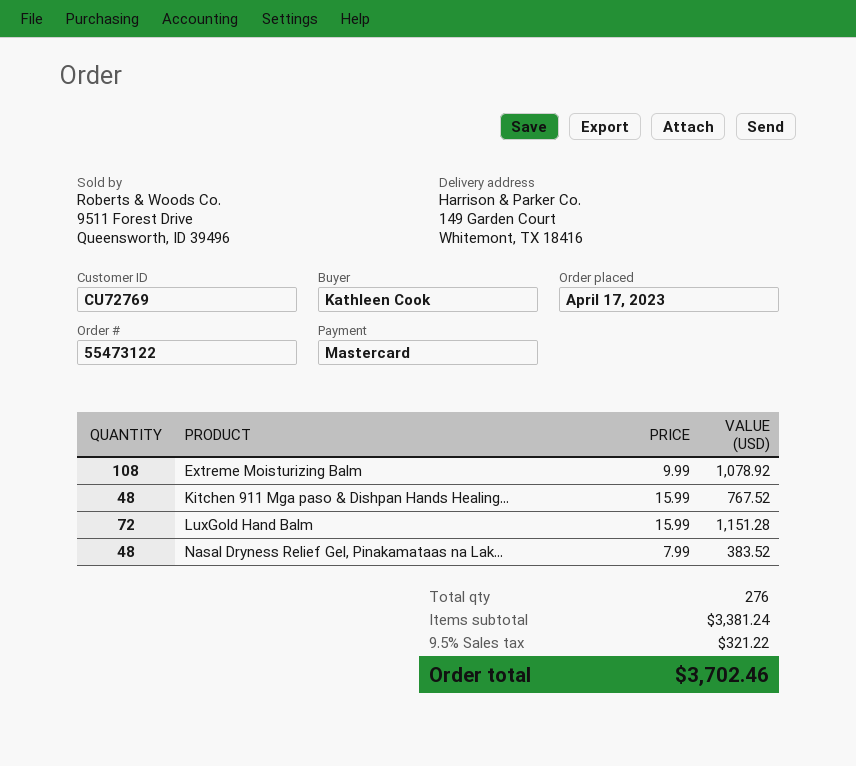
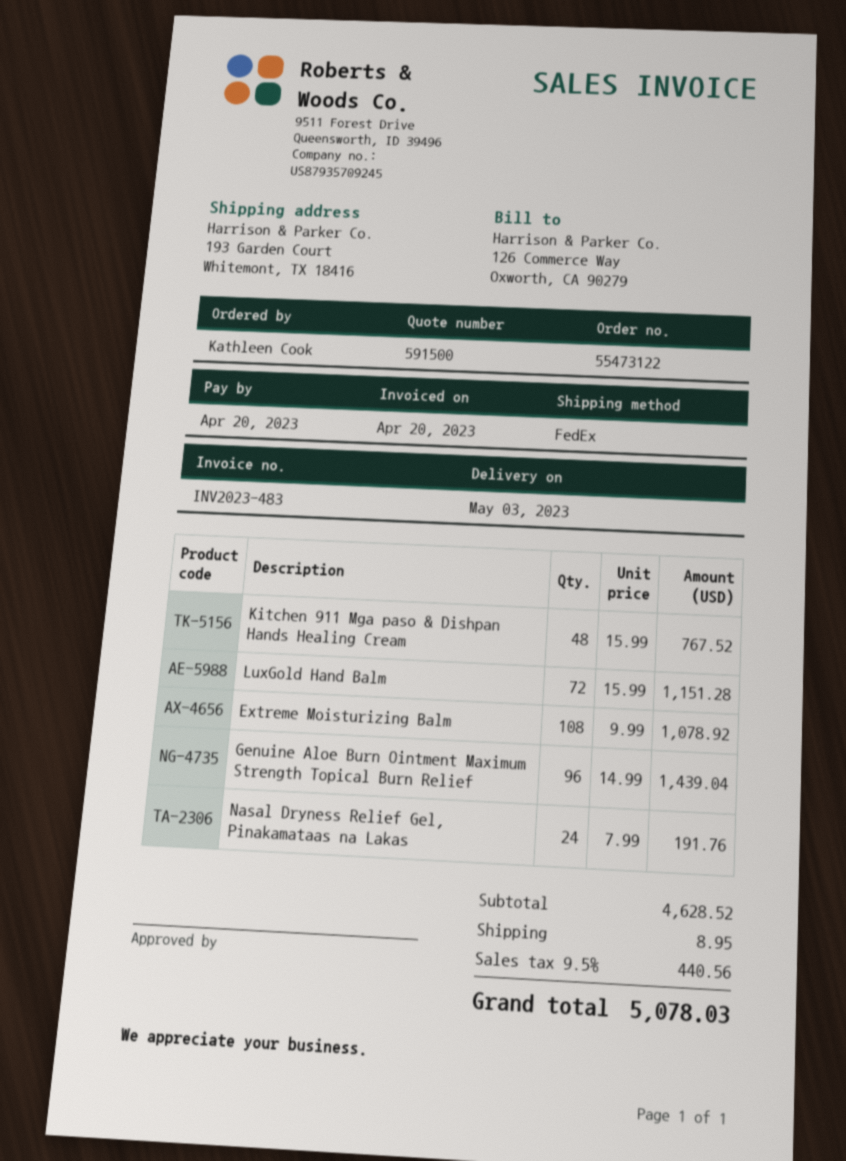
ship to: 149 Garden Court, Whitemont, TX 18416 -> 193 Garden Court, Whitemont, TX 18416
Nasal Dryness Relief Gel, Pinakamataas na Lak...: 48 x 7.99 = 383.52 -> 24 x 7.99 = 191.76
Genuine Aloe Burn Ointment Maximum Strength Topical Burn Relief: none -> 96 x 14.99 = 1439.04
subtotal: 3381.24 -> 4628.52
shipping: none -> 8.95
tax: 9.5% = 321.22 -> 9.5% = 440.56
total: 3702.46 -> 5078.03

